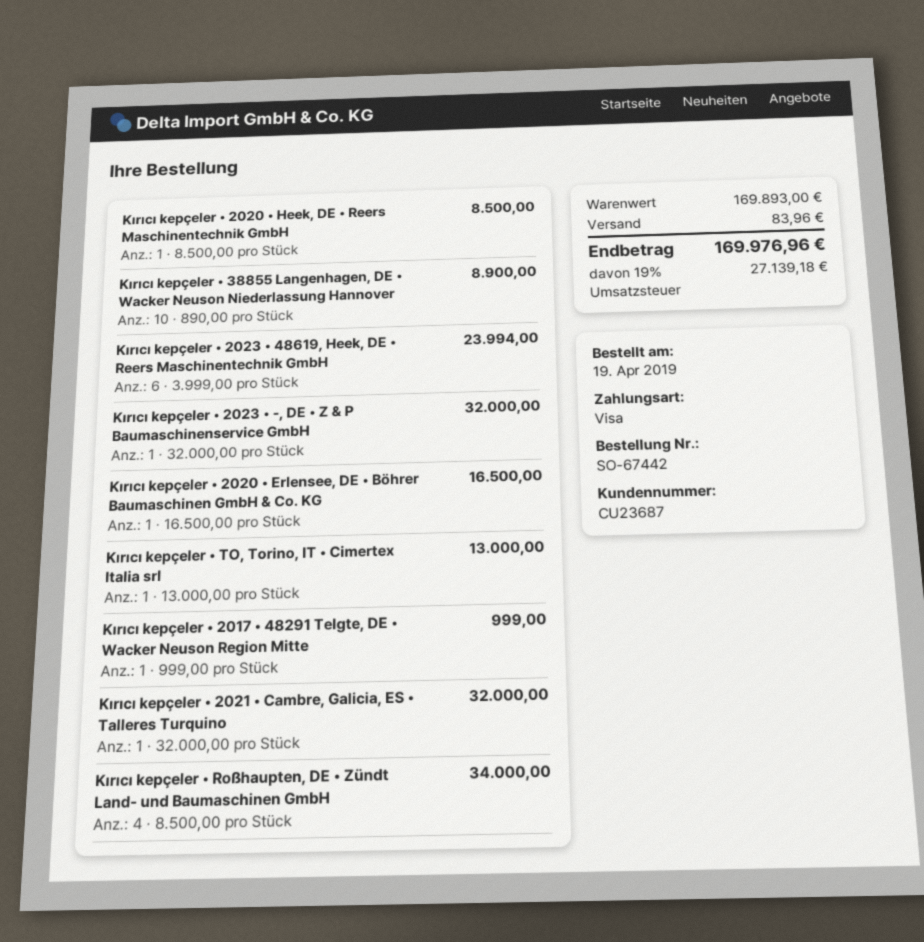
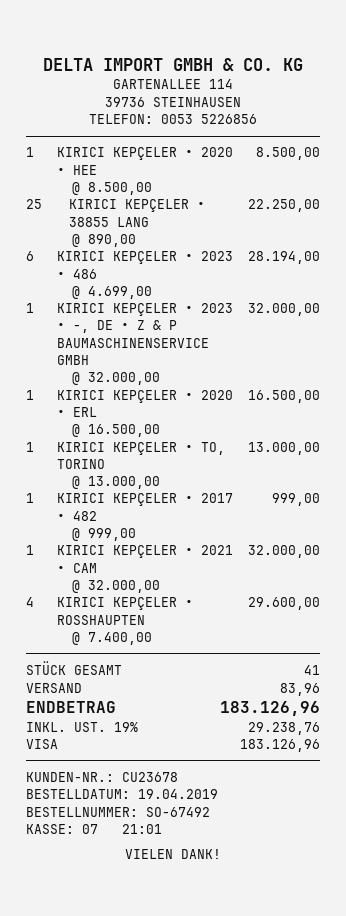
order number: SO-67442 -> SO-67492
customer number: CU23687 -> CU23678
Kırıcı kepçeler • 38855 Langenhagen, DE • Wacker Neuson Niederlassung Hannover: 10 x 890.00 = 8900.00 -> 25 x 890.00 = 22250.00
Kırıcı kepçeler • 2023 • 48619, Heek, DE • Reers Maschinentechnik GmbH: 6 x 3999.00 = 23994.00 -> 6 x 4699.00 = 28194.00
Kırıcı kepçeler • Roßhaupten, DE • Zündt Land- und Baumaschinen GmbH: 4 x 8500.00 = 34000.00 -> 4 x 7400.00 = 29600.00
tax: 19% = 27139.18 -> 19% = 29238.76
total: 169976.96 -> 183126.96

